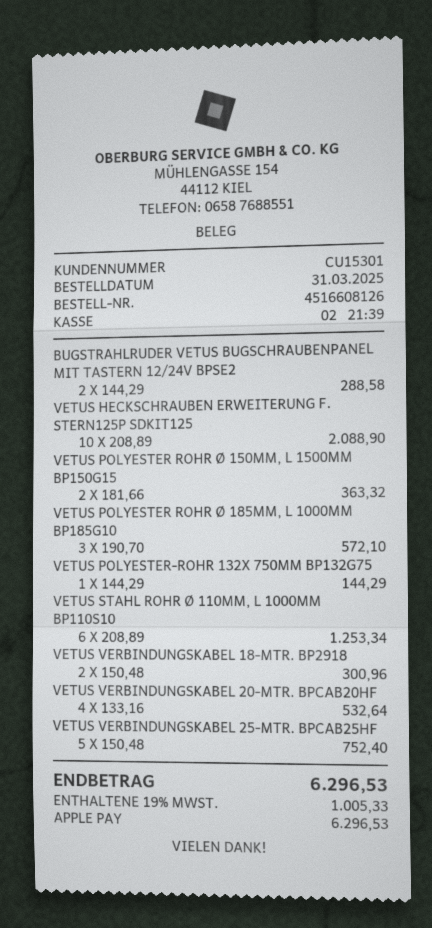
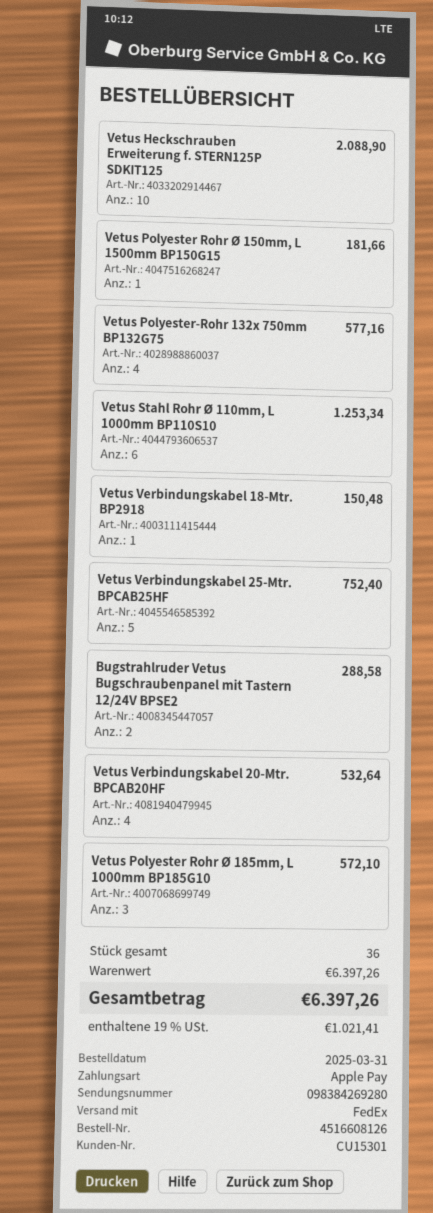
VETUS POLYESTER ROHR Ø 150MM, L 1500MM BP150G15: 2 for 363.32 -> 1 for 181.66
VETUS POLYESTER-ROHR 132X 750MM BP132G75: 1 for 144.29 -> 4 for 577.16
VETUS VERBINDUNGSKABEL 18-MTR. BP2918: 2 for 300.96 -> 1 for 150.48
tax: 19% = 1005.33 -> 19% = 1021.41
total: 6296.53 -> 6397.26

